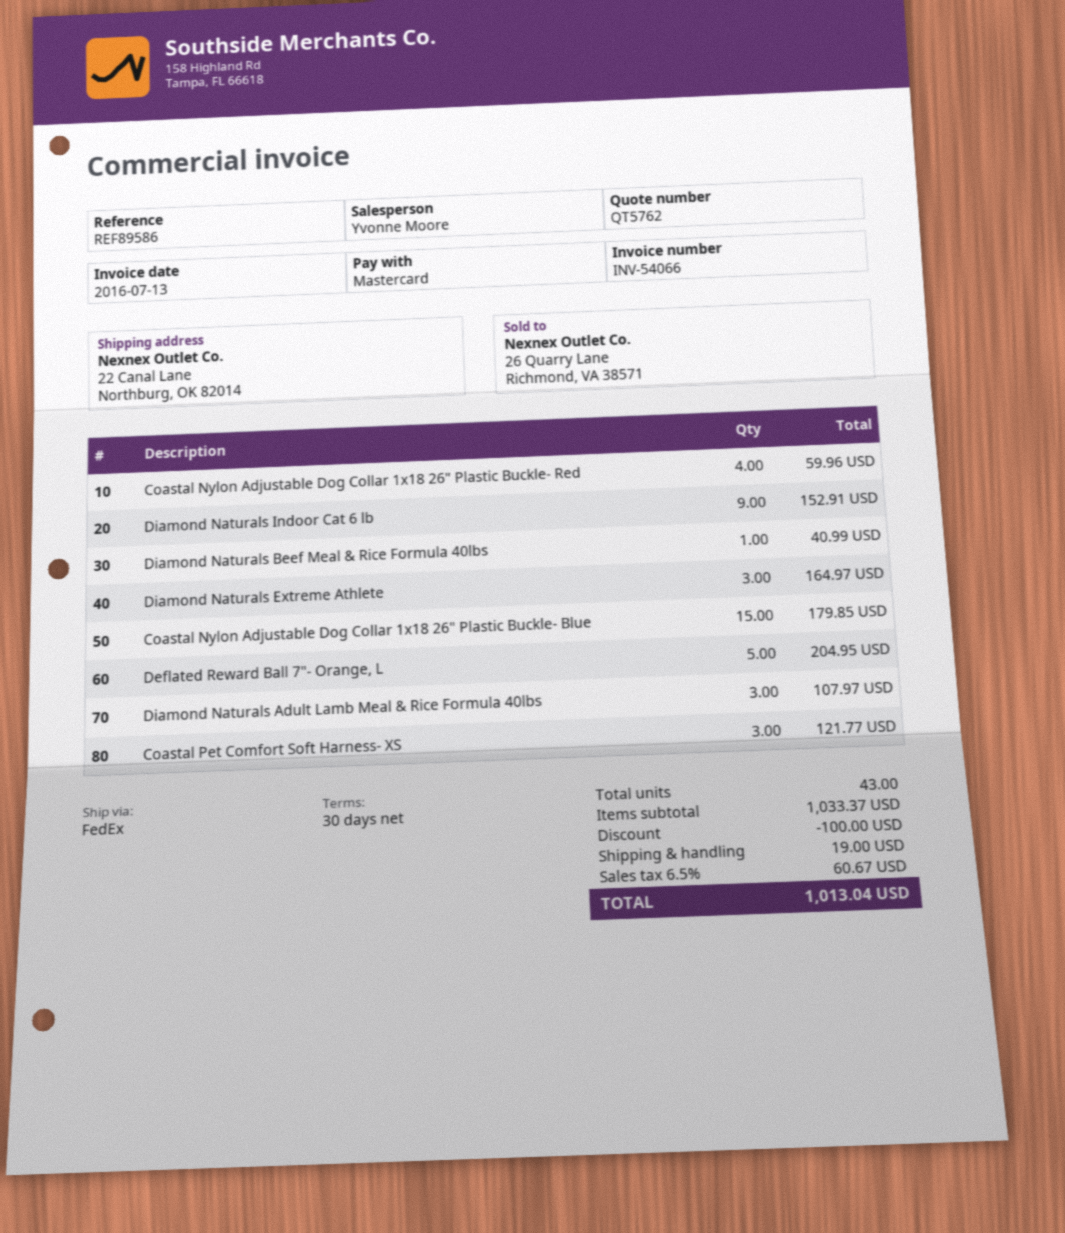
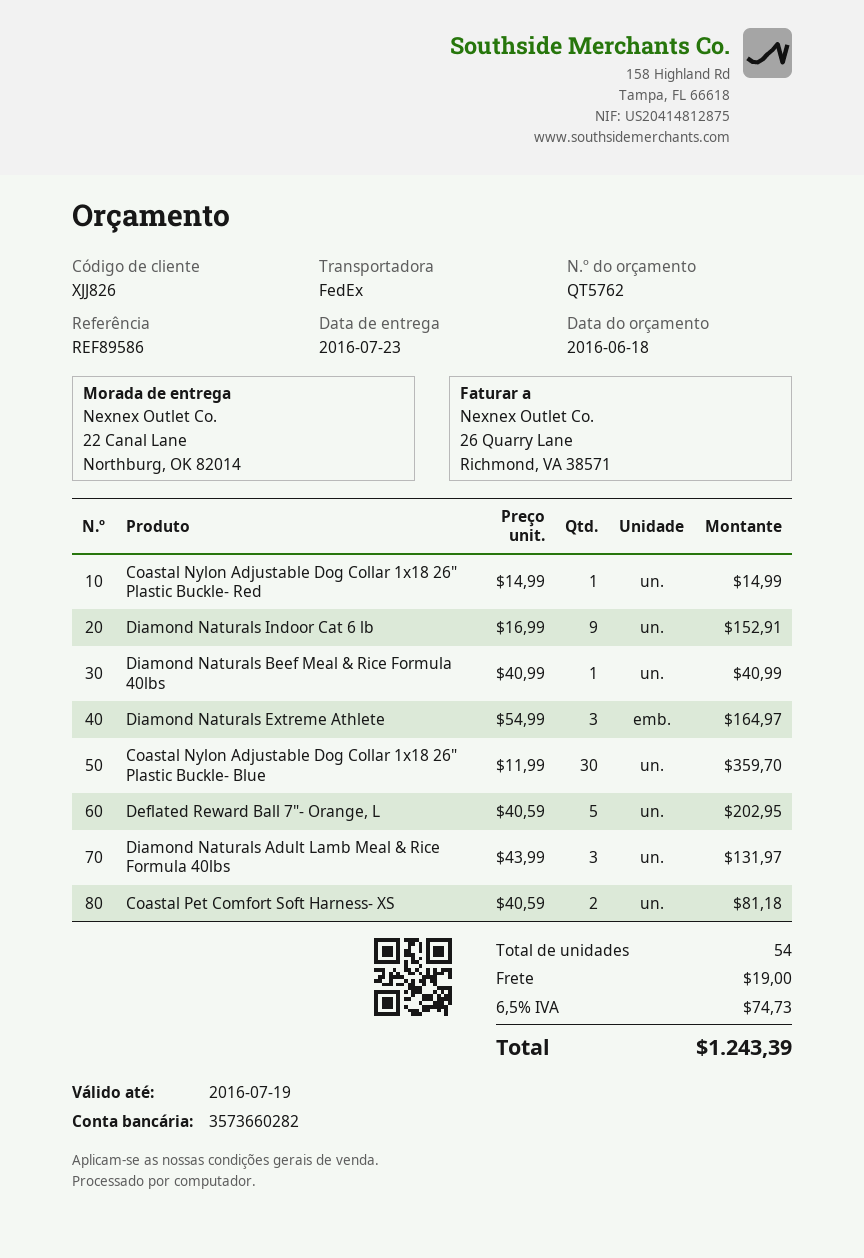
Coastal Nylon Adjustable Dog Collar 1x18 26" Plastic Buckle- Red: 4 for 59.96 -> 1 for 14.99
Coastal Nylon Adjustable Dog Collar 1x18 26" Plastic Buckle- Blue: 15 for 179.85 -> 30 for 359.70
Deflated Reward Ball 7"- Orange, L: 5 for 204.95 -> 5 for 202.95
Diamond Naturals Adult Lamb Meal & Rice Formula 40lbs: 3 for 107.97 -> 3 for 131.97
Coastal Pet Comfort Soft Harness- XS: 3 for 121.77 -> 2 for 81.18
total quantity: 43 -> 54
discount: 100.00 -> none
tax: 6.5% = 60.67 -> 6.5% = 74.73
total: 1013.04 -> 1243.39

